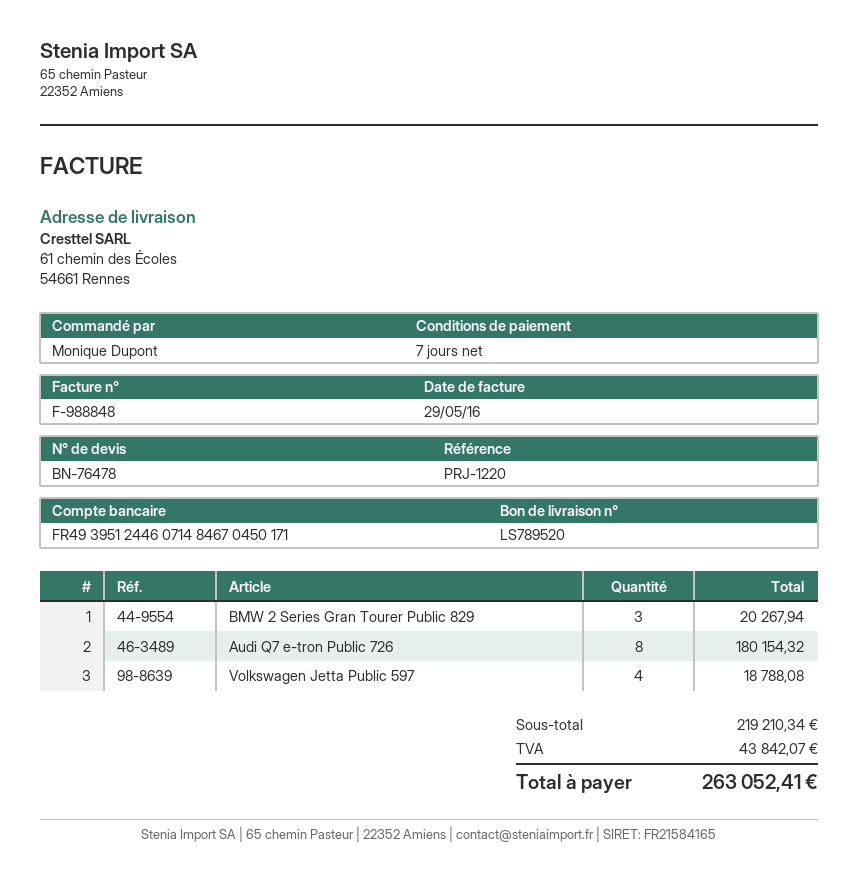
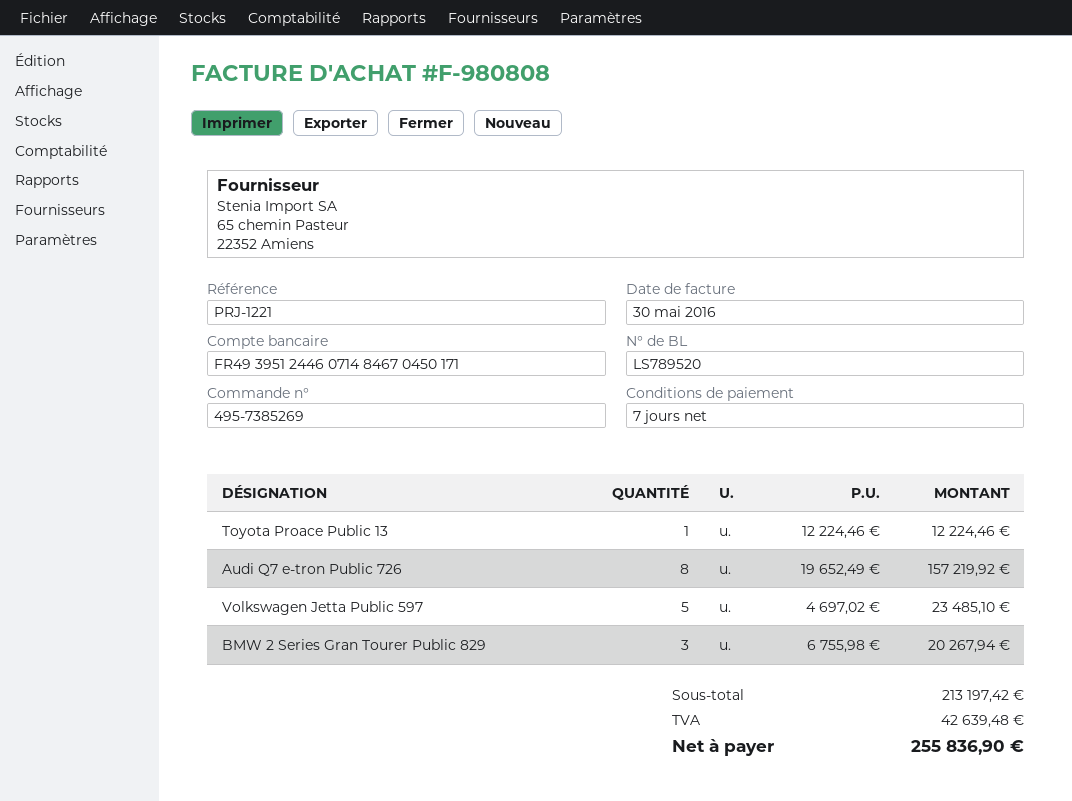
invoice number: F-988848 -> F-980808
invoice date: 2016-05-29 -> 2016-05-30
reference: PRJ-1220 -> PRJ-1221
Audi Q7 e-tron Public 726: 8 for 180154.32 -> 8 for 157219.92
Volkswagen Jetta Public 597: 4 for 18788.08 -> 5 for 23485.10
Toyota Proace Public 13: none -> 1 for 12224.46
subtotal: 219210.34 -> 213197.42
tax: 43842.07 -> 42639.48
total: 263052.41 -> 255836.90

